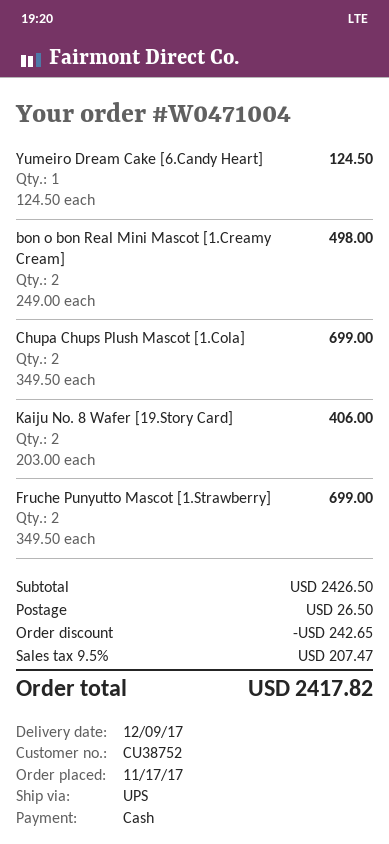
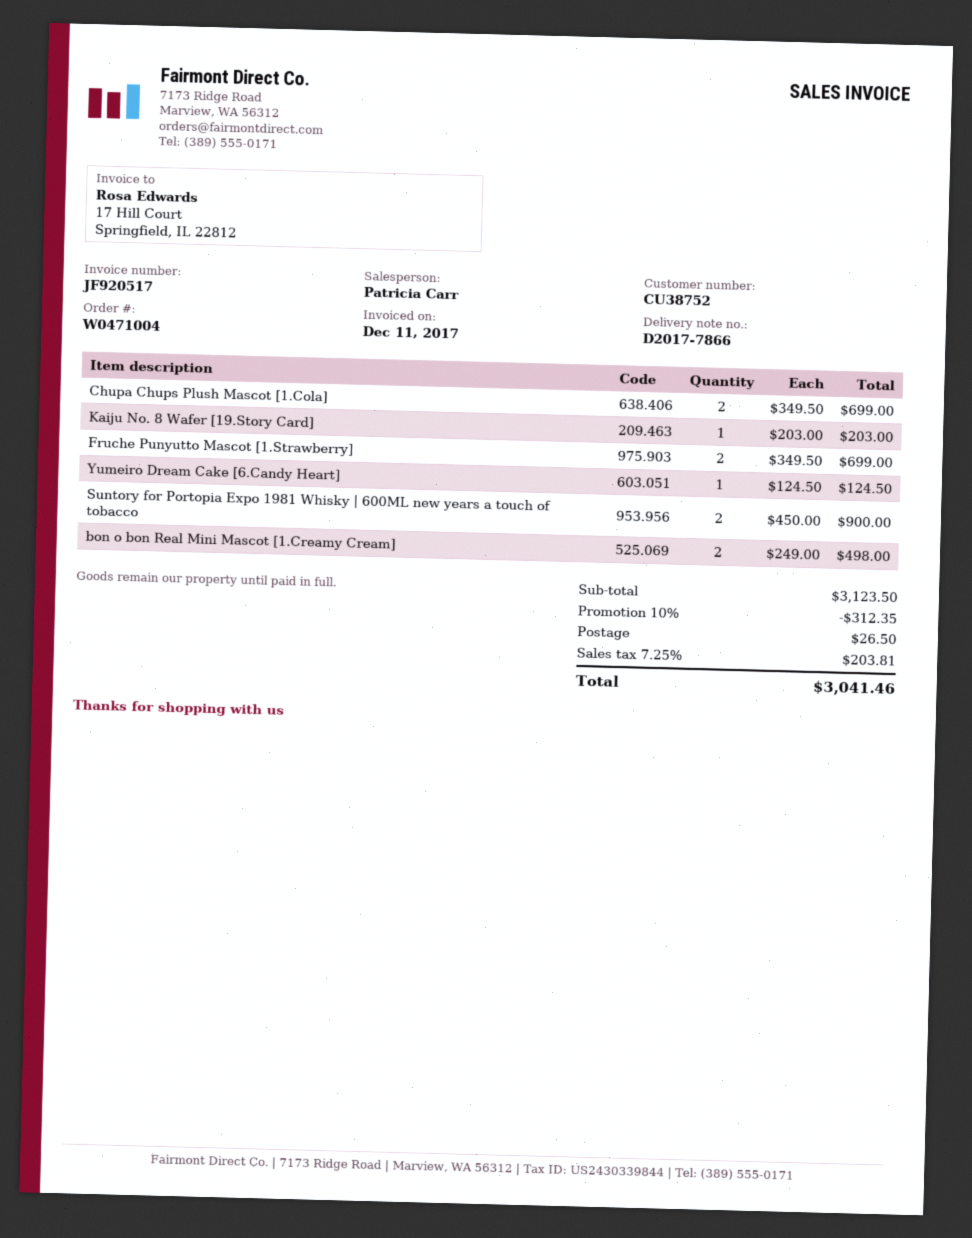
Kaiju No. 8 Wafer [19.Story Card]: 2 x 203.00 = 406.00 -> 1 x 203.00 = 203.00
Suntory for Portopia Expo 1981 Whisky | 600ML new years a touch of tobacco: none -> 2 x 450.00 = 900.00
subtotal: 2426.50 -> 3123.50
discount: 242.65 -> 312.35
tax: 9.5% = 207.47 -> 7.25% = 203.81
total: 2417.82 -> 3041.46

